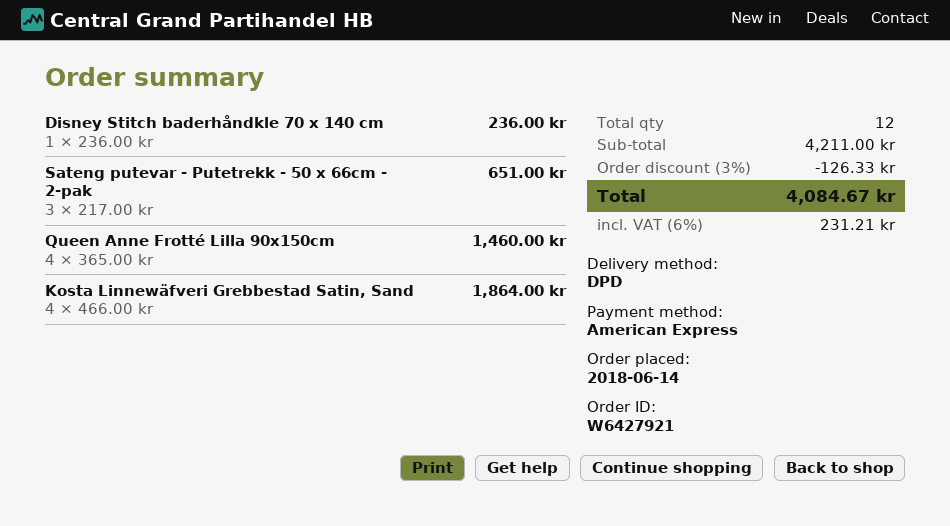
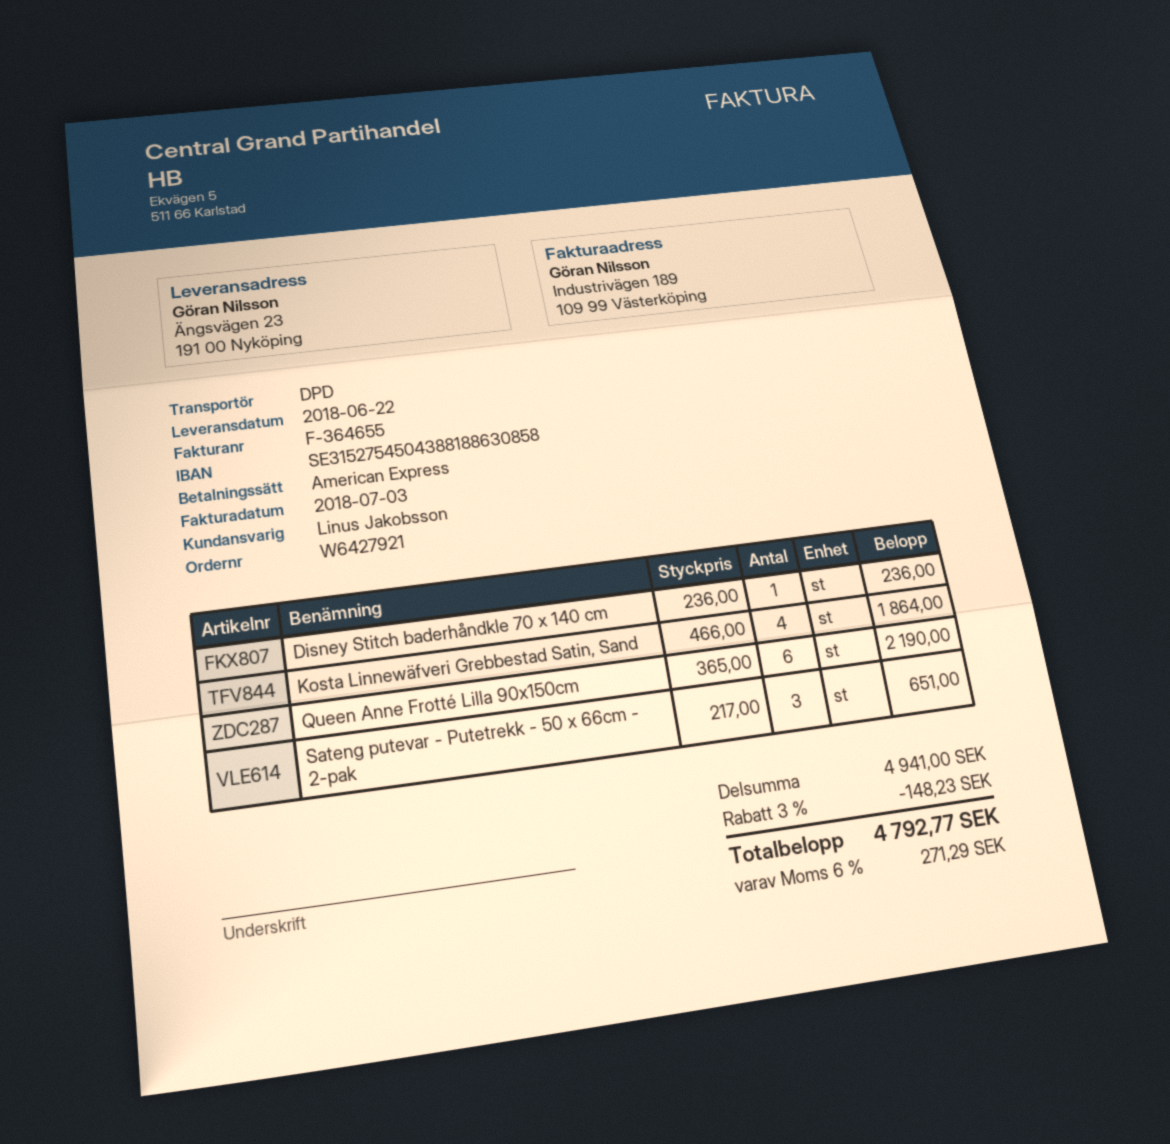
Queen Anne Frotté Lilla 90x150cm: 4 x 365.00 = 1460.00 -> 6 x 365.00 = 2190.00
subtotal: 4211.00 -> 4941.00
discount: 3% = 126.33 -> 3% = 148.23
tax: 6% = 231.21 -> 6% = 271.29
total: 4084.67 -> 4792.77

